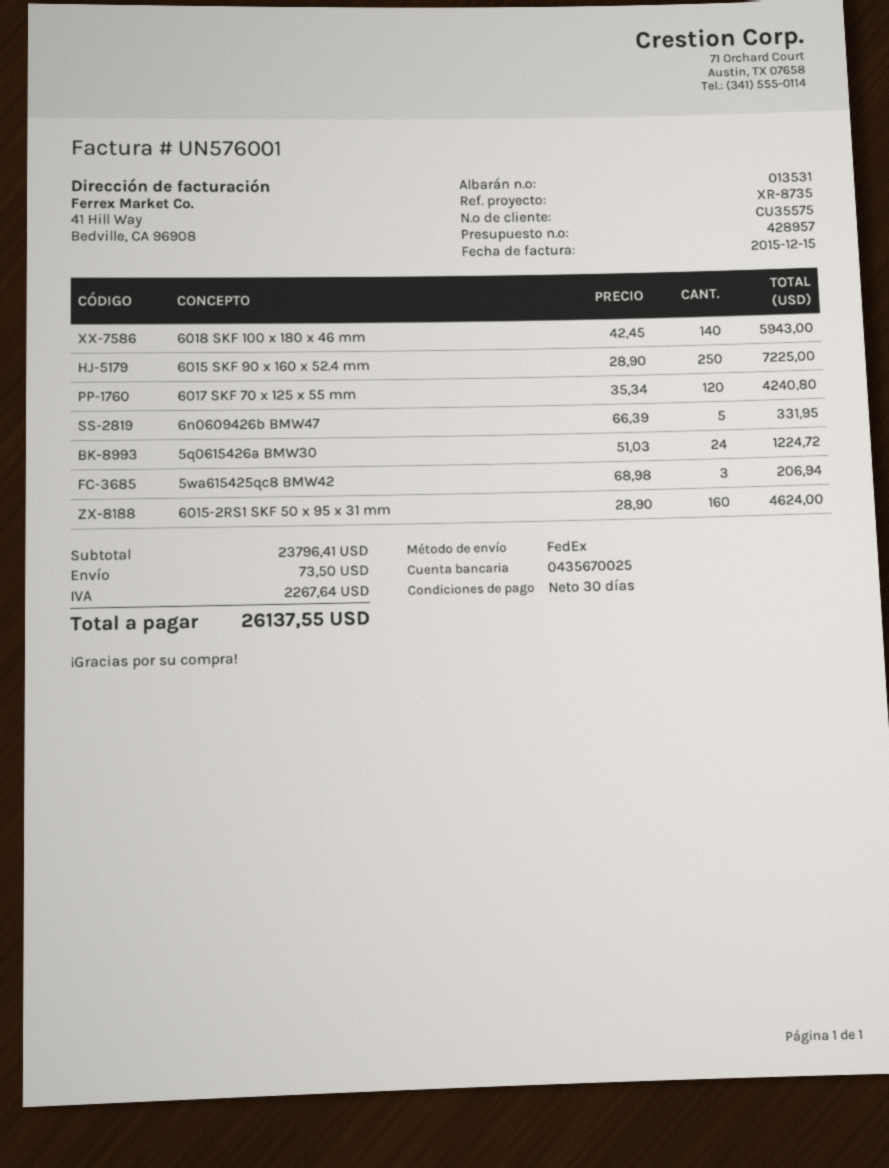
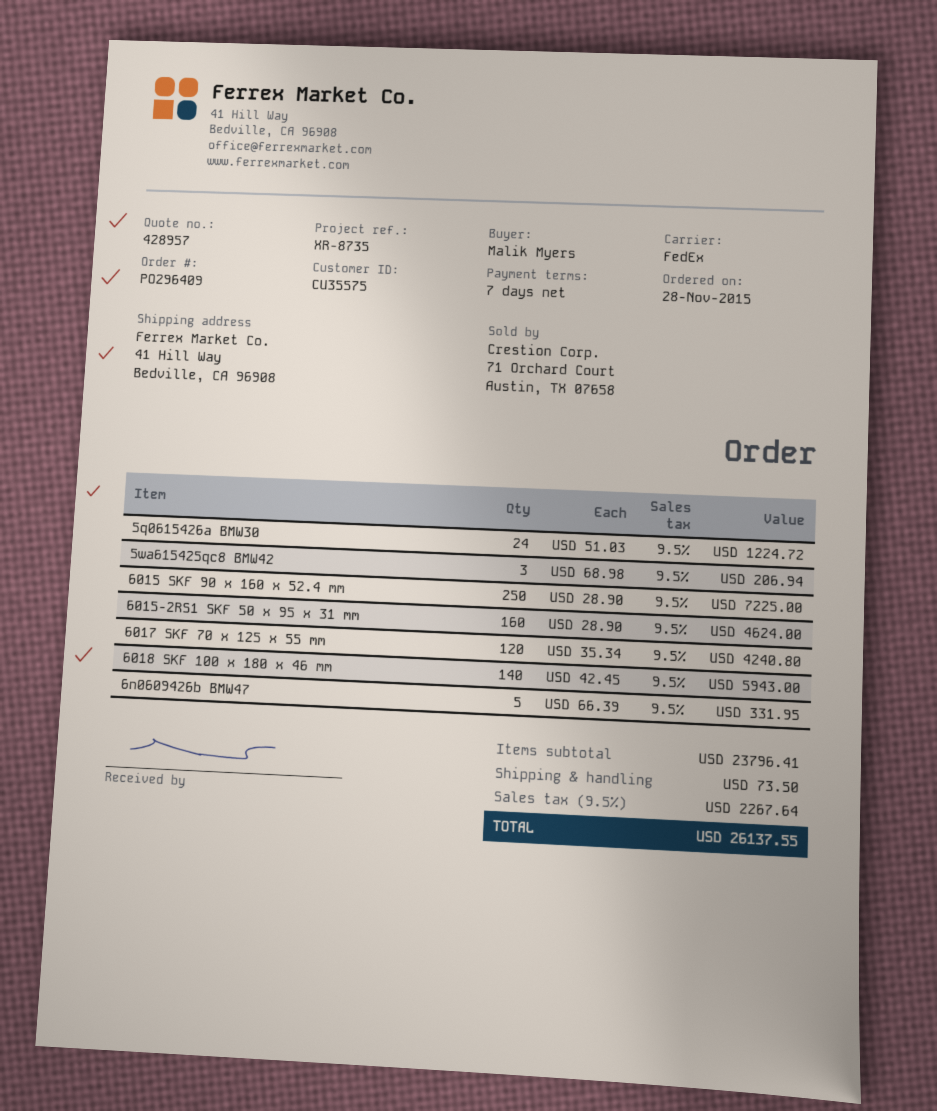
payment terms: 30 days -> 7 days

